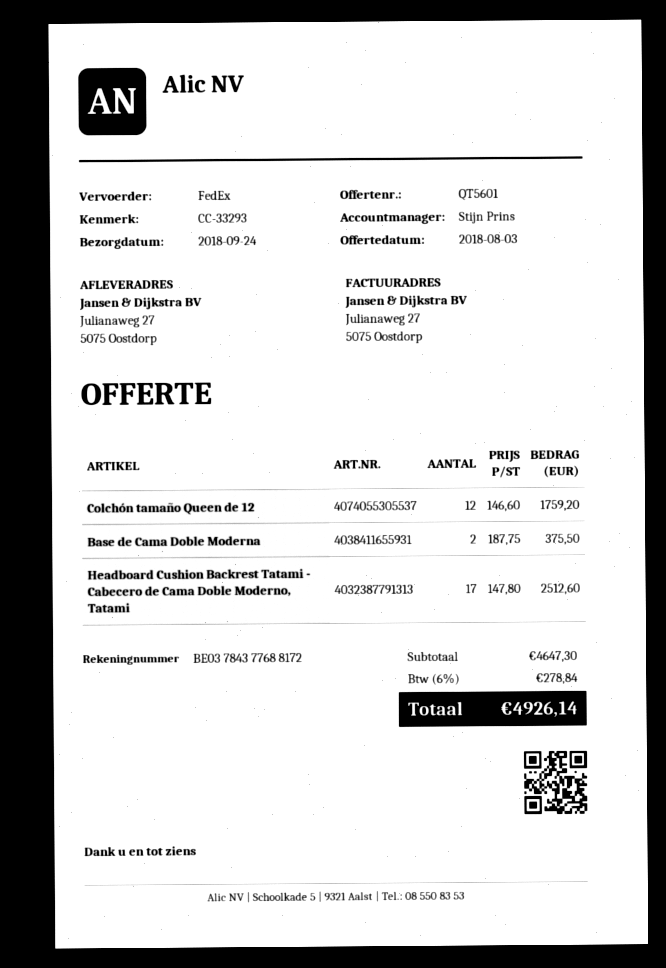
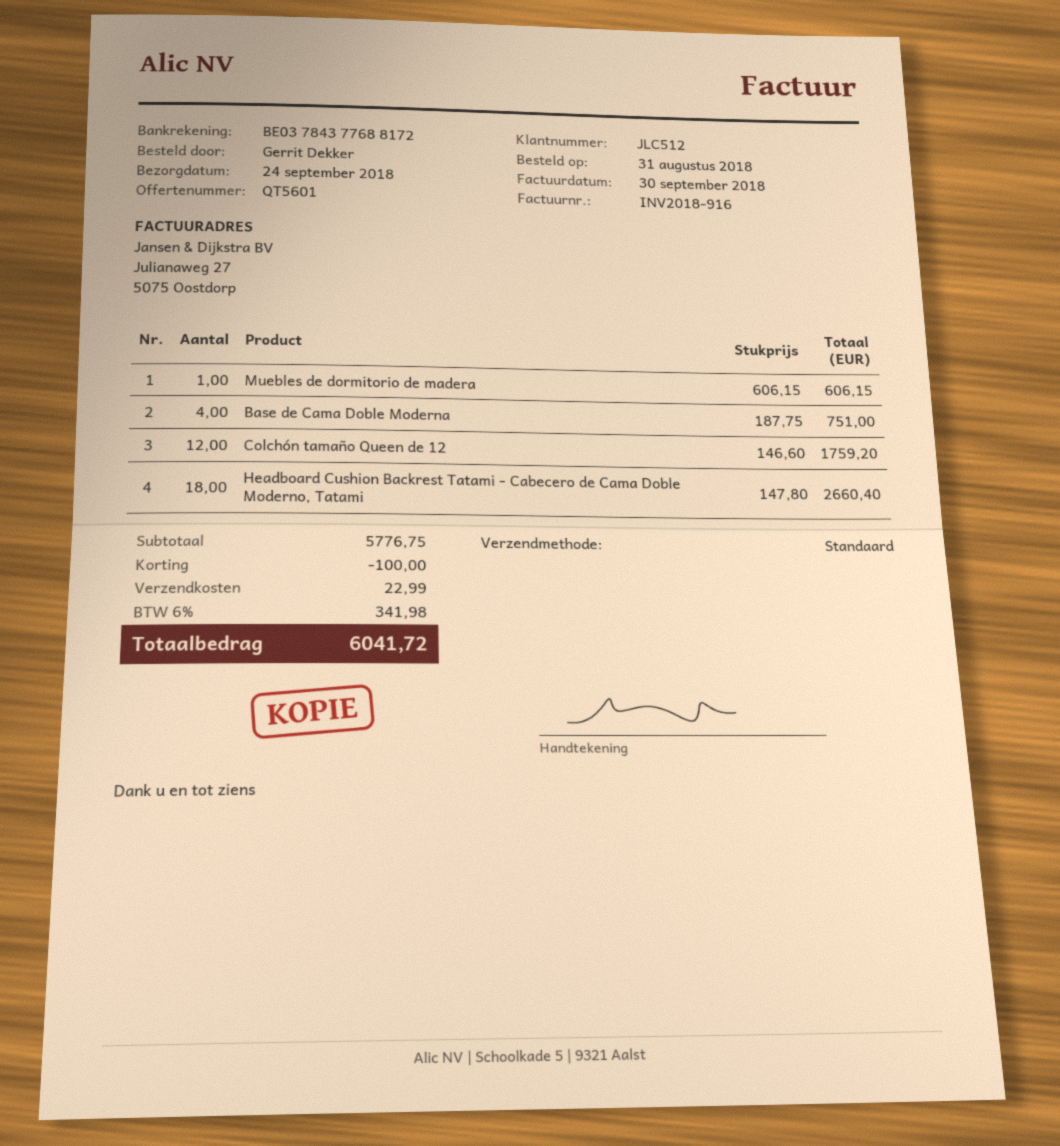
shipping method: FedEx -> standard
Base de Cama Doble Moderna: 2 x 187.75 = 375.50 -> 4 x 187.75 = 751.00
Headboard Cushion Backrest Tatami - Cabecero de Cama Doble Moderno, Tatami: 17 x 147.80 = 2512.60 -> 18 x 147.80 = 2660.40
Muebles de dormitorio de madera: none -> 1 x 606.15 = 606.15
subtotal: 4647.30 -> 5776.75
discount: none -> 100.00
shipping: none -> 22.99
tax: 6% = 278.84 -> 6% = 341.98
total: 4926.14 -> 6041.72

